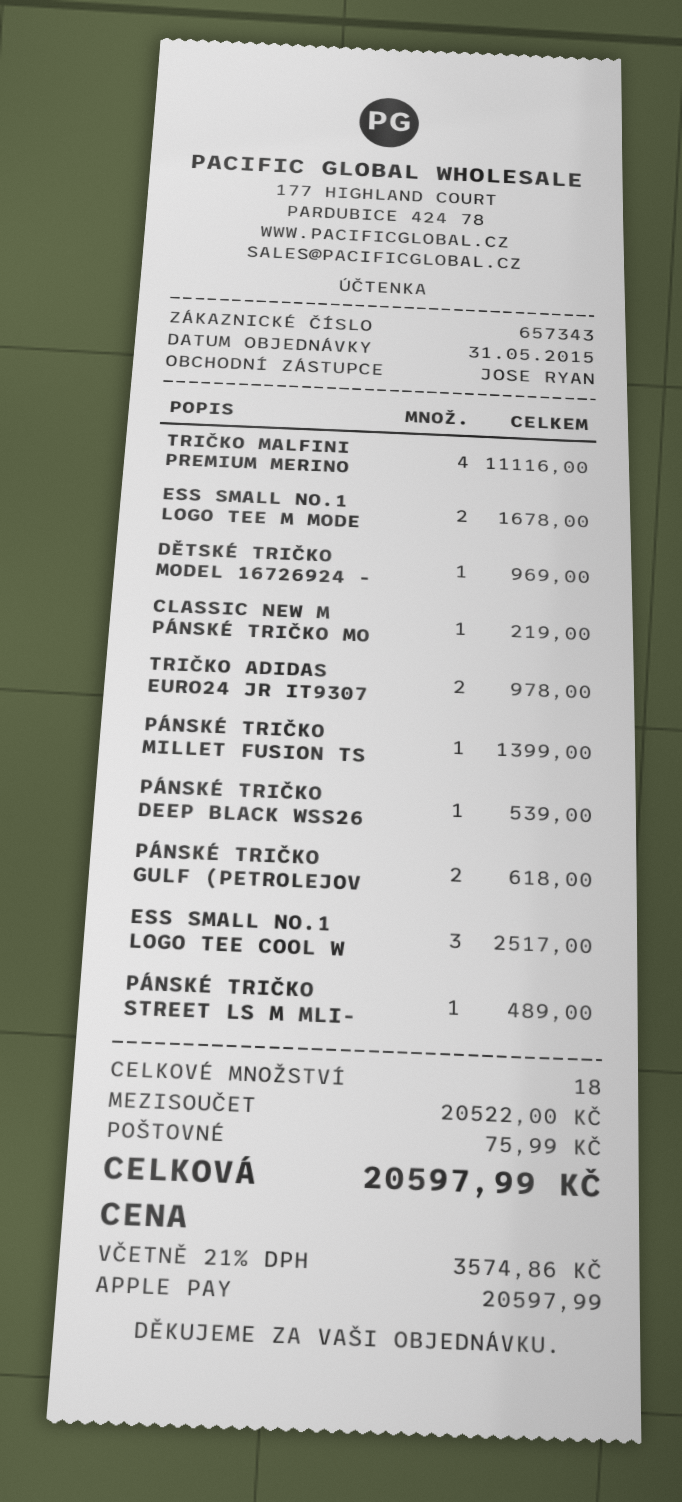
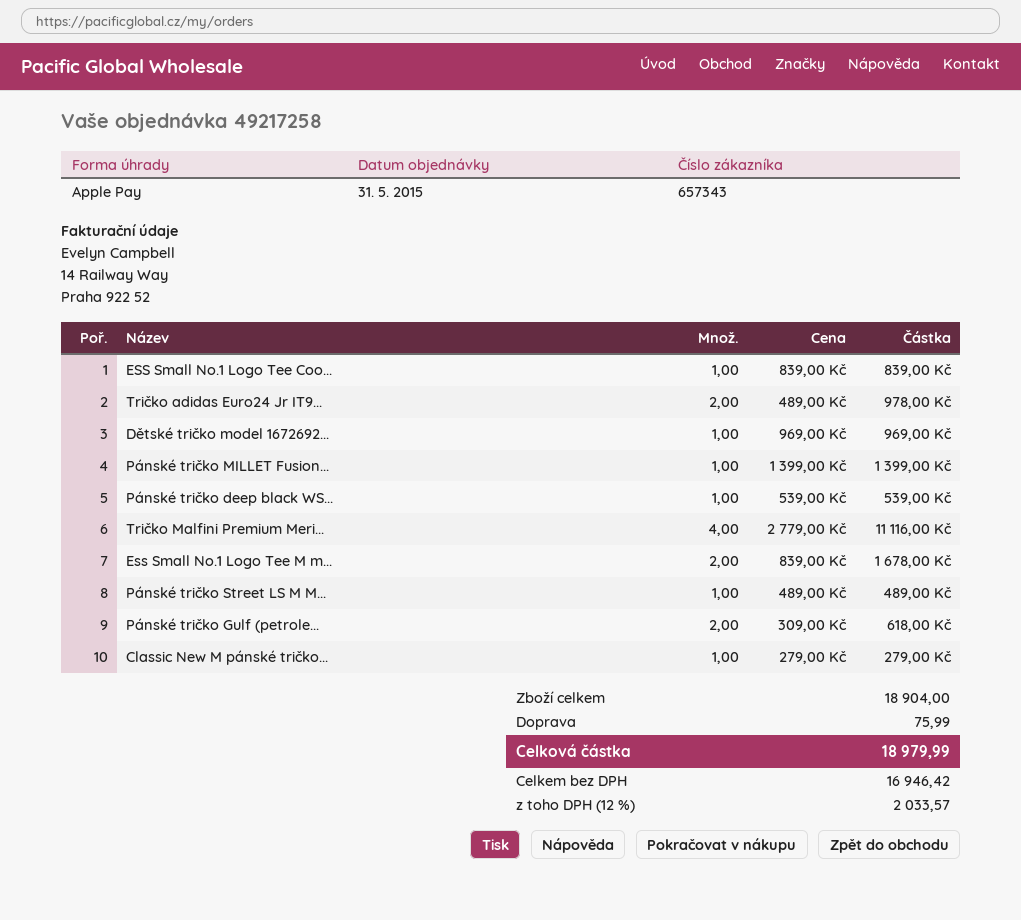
CLASSIC NEW M PÁNSKÉ TRIČKO MO: 1 for 219.00 -> 1 for 279.00
ESS SMALL NO.1 LOGO TEE COOL W: 3 for 2517.00 -> 1 for 839.00
subtotal: 20522.00 -> 18904.00
tax: 21% = 3574.86 -> 12% = 2033.57
total: 20597.99 -> 18979.99

